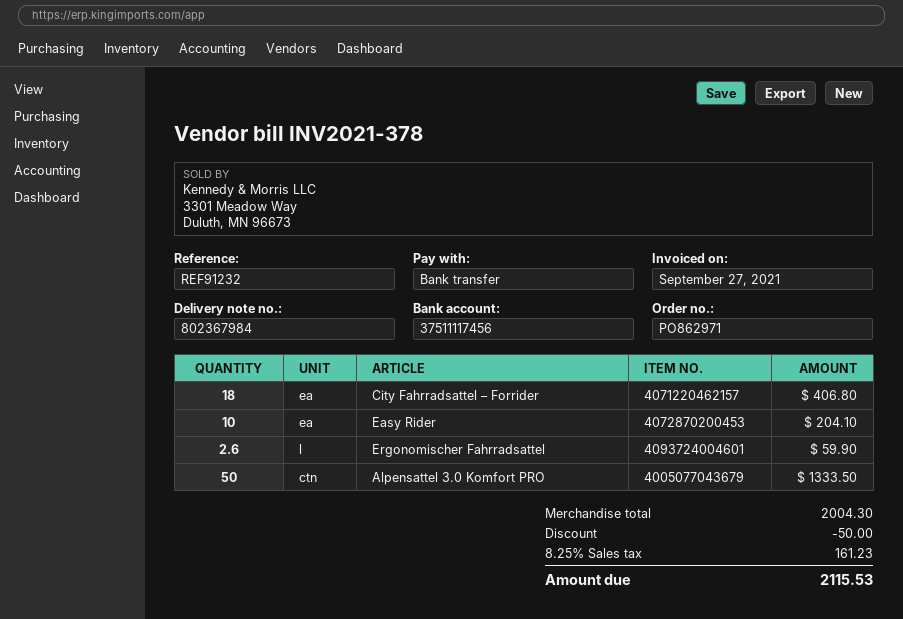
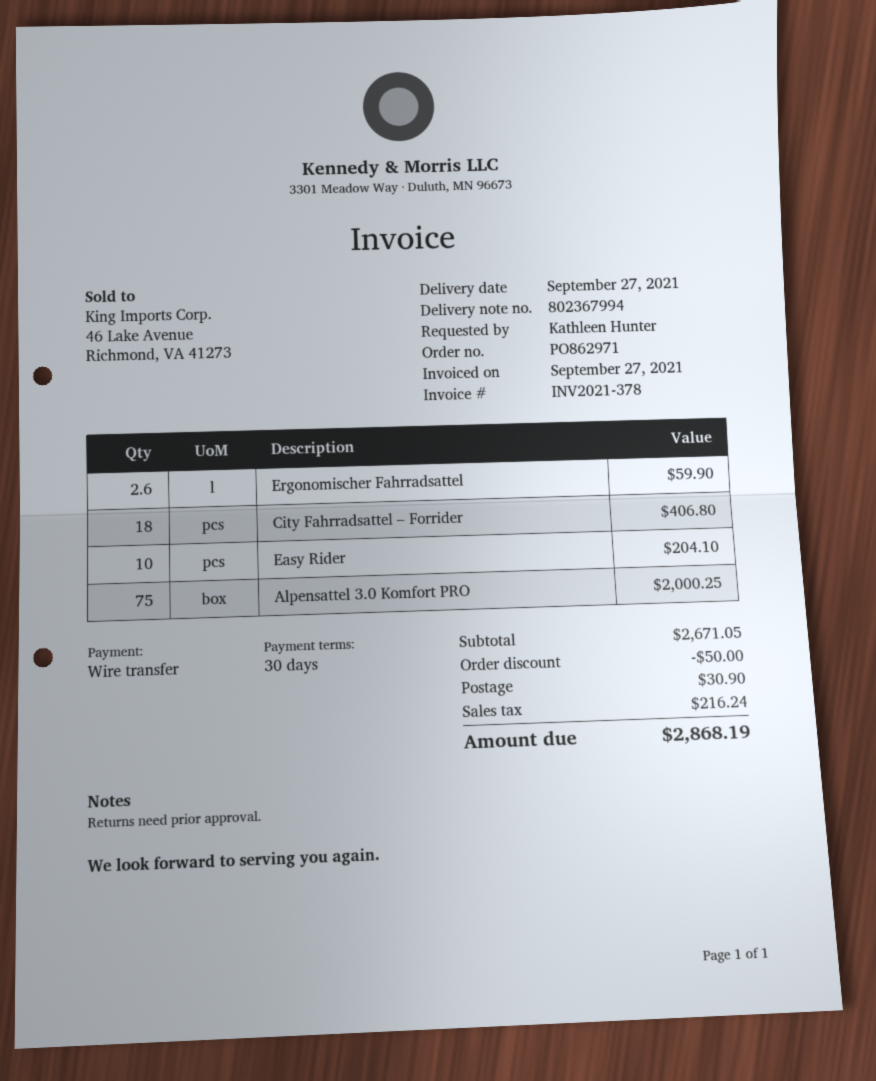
delivery note number: 802367984 -> 802367994
Alpensattel 3.0 Komfort PRO: 50 for 1333.50 -> 75 for 2000.25
subtotal: 2004.30 -> 2671.05
shipping: none -> 30.90
tax: 161.23 -> 216.24
total: 2115.53 -> 2868.19

